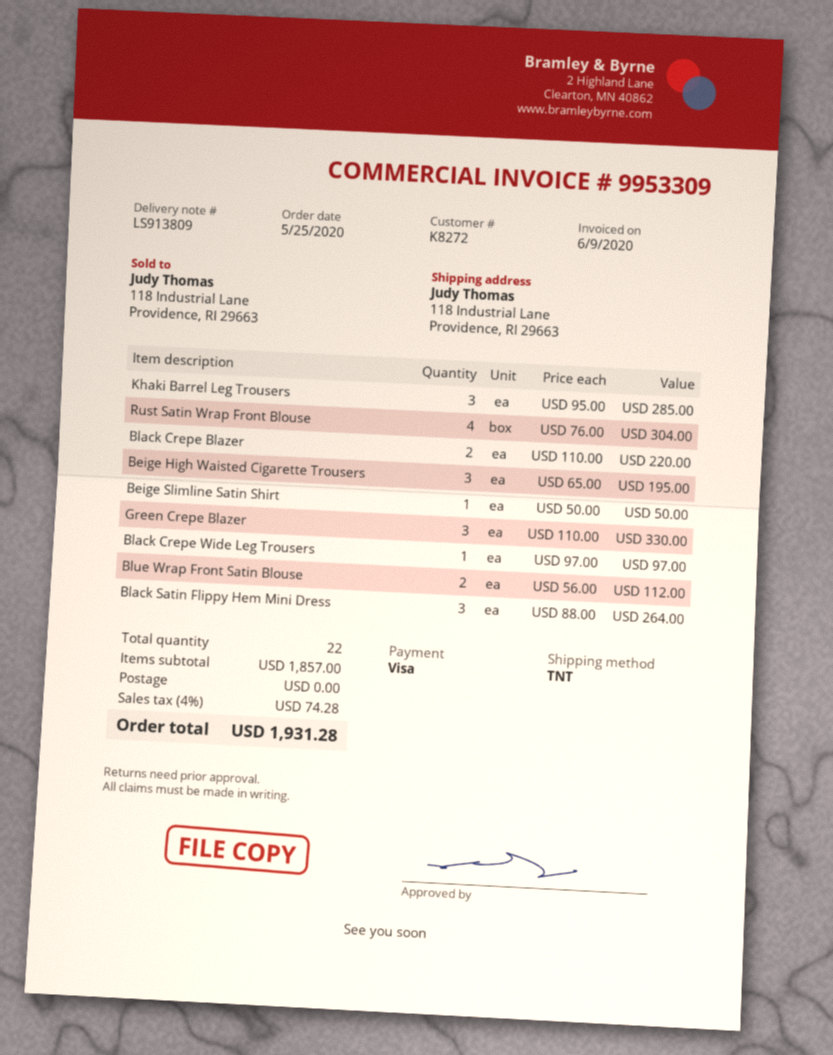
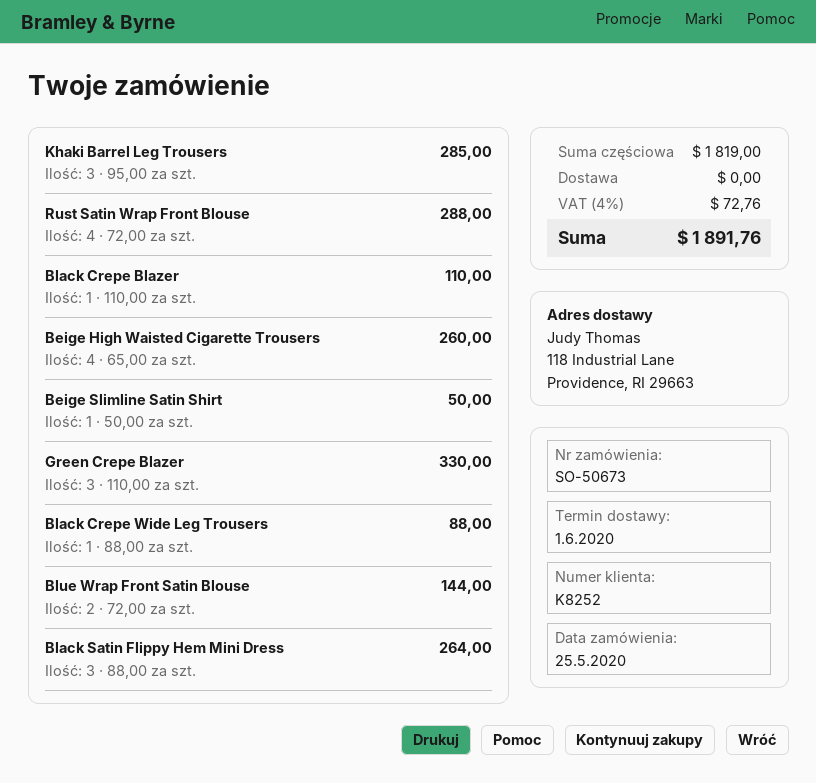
customer number: K8272 -> K8252
Rust Satin Wrap Front Blouse: 4 x 76.00 = 304.00 -> 4 x 72.00 = 288.00
Black Crepe Blazer: 2 x 110.00 = 220.00 -> 1 x 110.00 = 110.00
Beige High Waisted Cigarette Trousers: 3 x 65.00 = 195.00 -> 4 x 65.00 = 260.00
Black Crepe Wide Leg Trousers: 1 x 97.00 = 97.00 -> 1 x 88.00 = 88.00
Blue Wrap Front Satin Blouse: 2 x 56.00 = 112.00 -> 2 x 72.00 = 144.00
subtotal: 1857.00 -> 1819.00
tax: 4% = 74.28 -> 4% = 72.76
total: 1931.28 -> 1891.76

